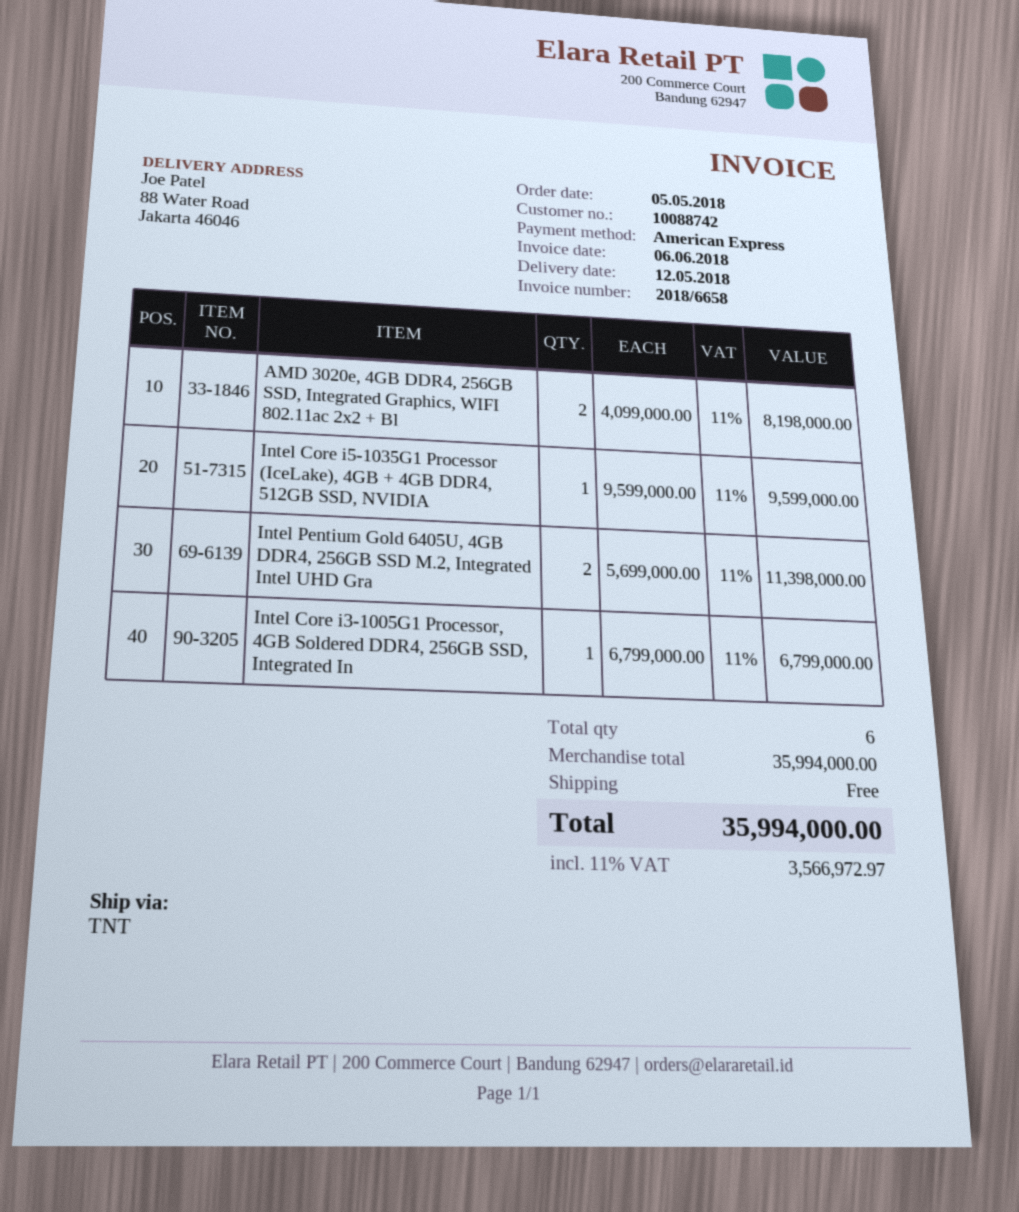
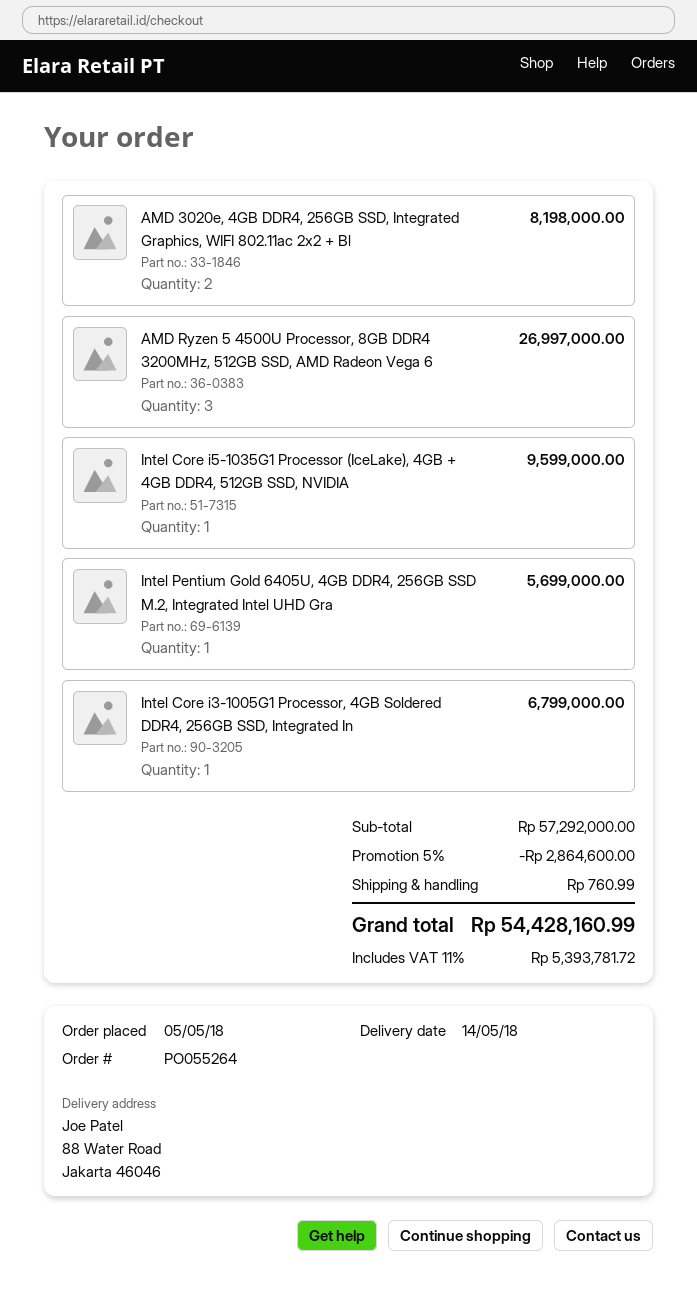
delivery date: 2018-05-12 -> 2018-05-14
Intel Pentium Gold 6405U, 4GB DDR4, 256GB SSD M.2, Integrated Intel UHD Gra: 2 for 11398000.00 -> 1 for 5699000.00
AMD Ryzen 5 4500U Processor, 8GB DDR4 3200MHz, 512GB SSD, AMD Radeon Vega 6: none -> 3 for 26997000.00
subtotal: 35994000.00 -> 57292000.00
discount: none -> 5% = 2864600.00
shipping: 0.00 -> 760.99
tax: 11% = 3566972.97 -> 11% = 5393781.72
total: 35994000.00 -> 54428160.99

